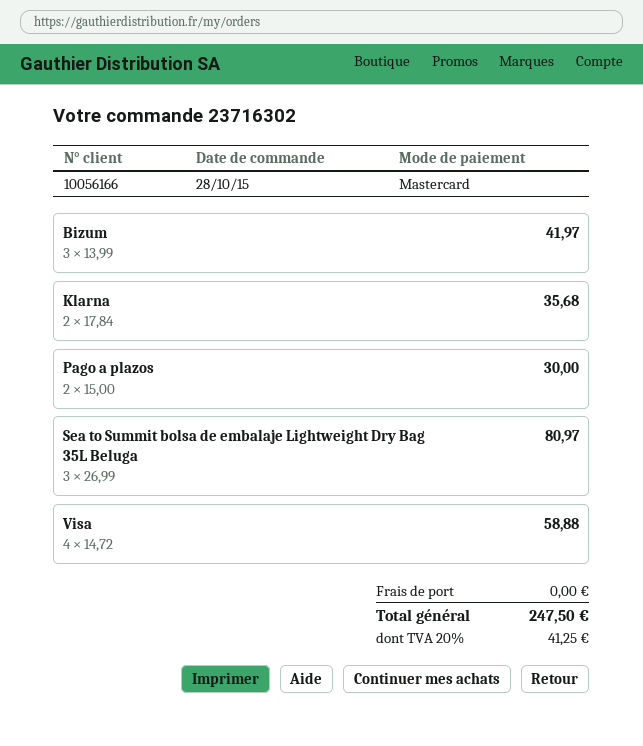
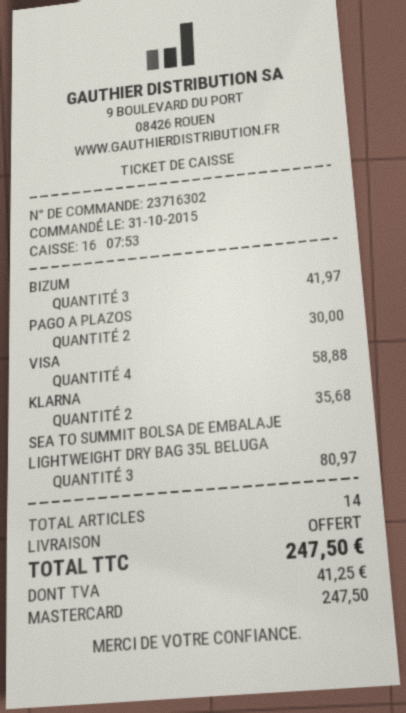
order date: 2015-10-28 -> 2015-10-31

